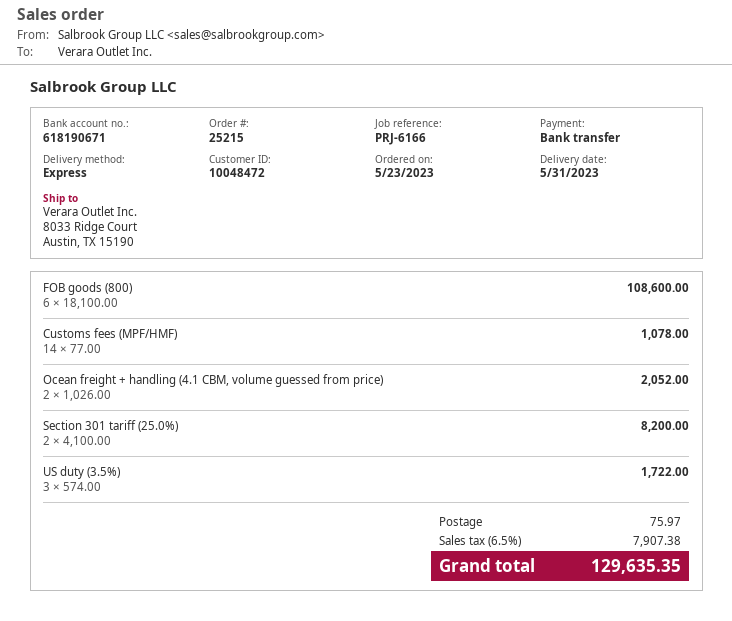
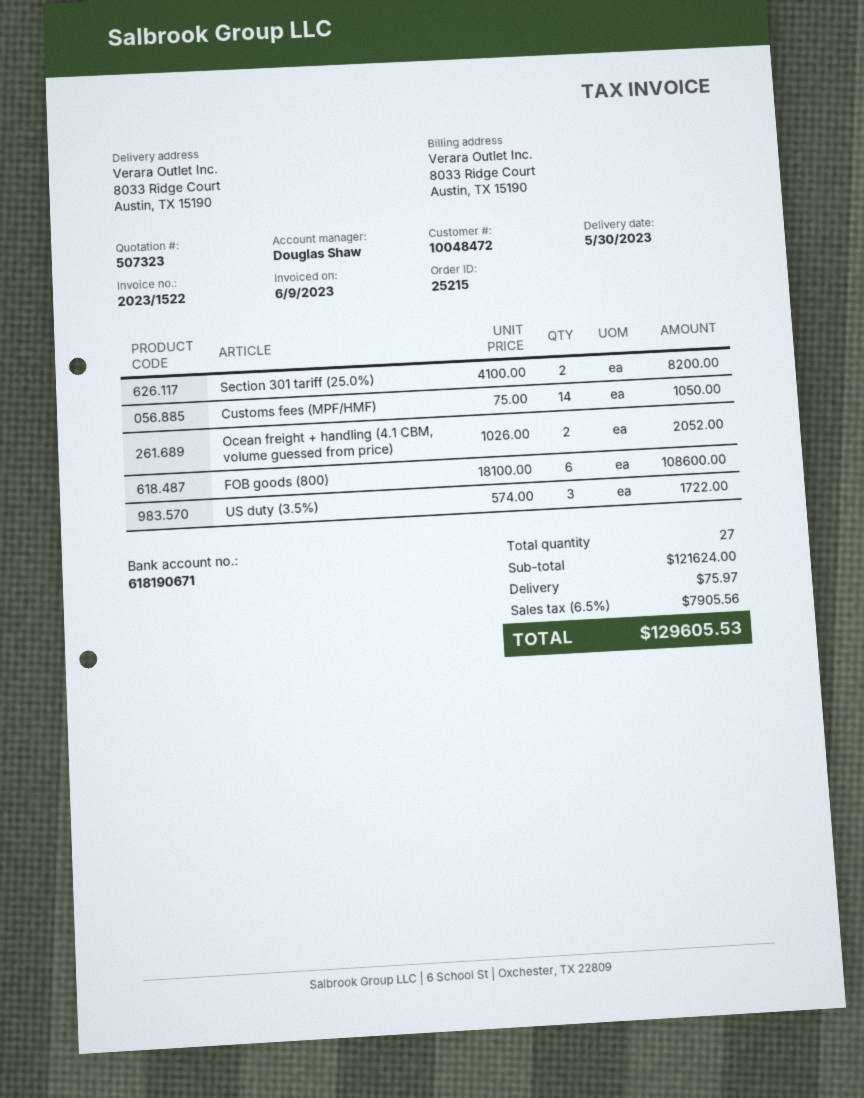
delivery date: 2023-05-31 -> 2023-05-30
Customs fees (MPF/HMF): 14 x 77.00 = 1078.00 -> 14 x 75.00 = 1050.00
tax: 6.5% = 7907.38 -> 6.5% = 7905.56
total: 129635.35 -> 129605.53

